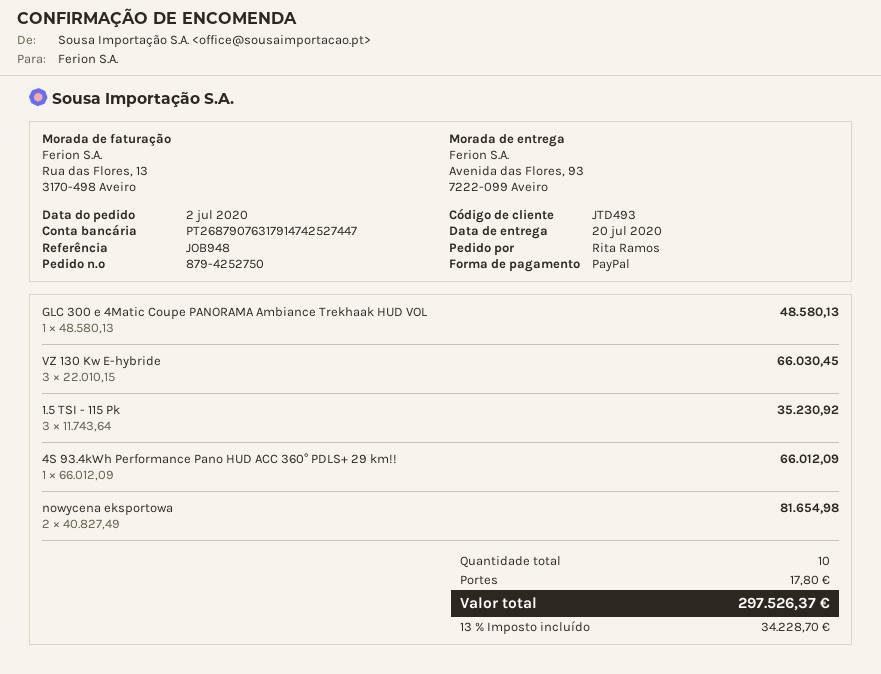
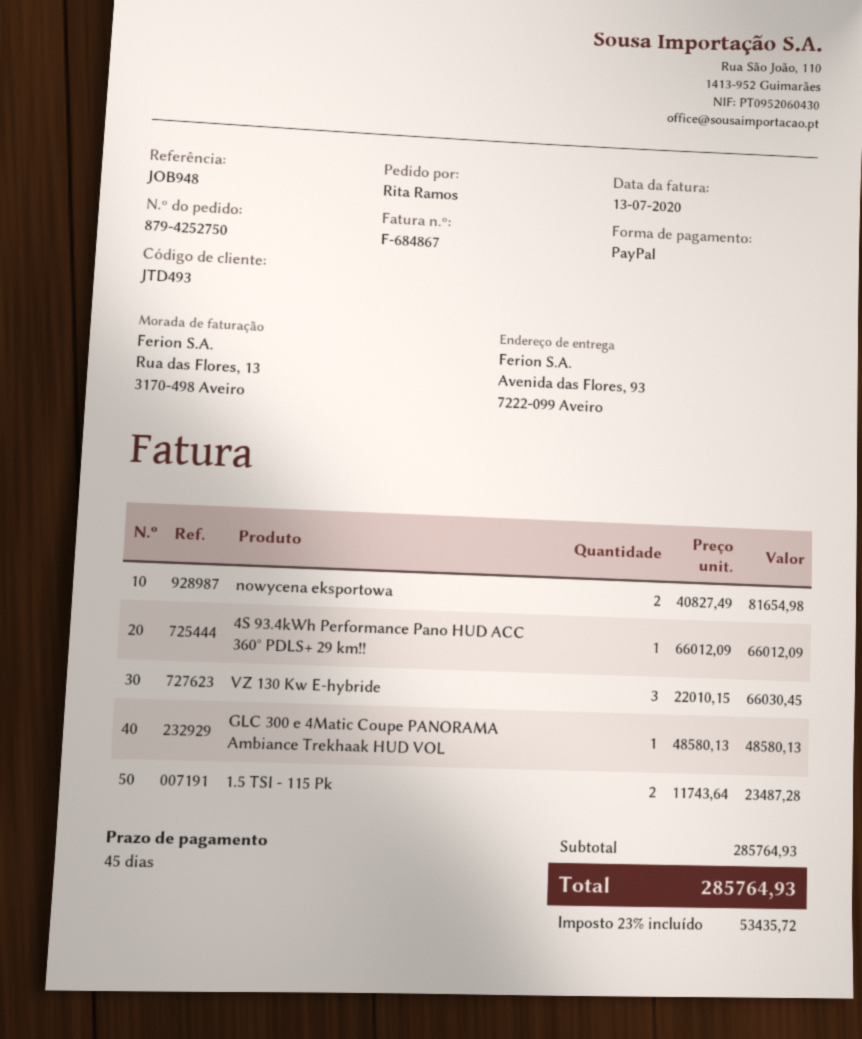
1.5 TSI - 115 Pk: 3 x 11743.64 = 35230.92 -> 2 x 11743.64 = 23487.28
shipping: 17.80 -> none
tax: 13% = 34228.70 -> 23% = 53435.72
total: 297526.37 -> 285764.93

